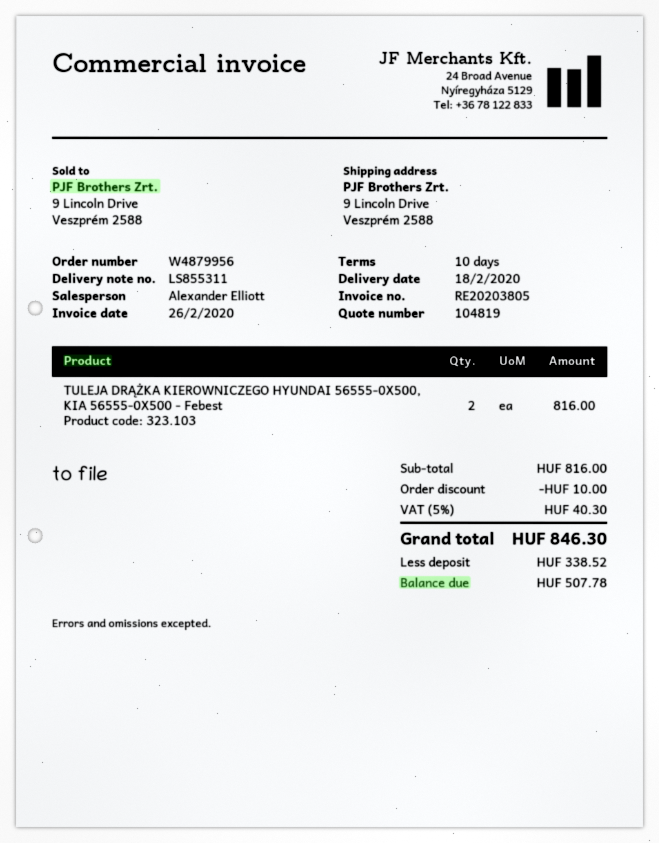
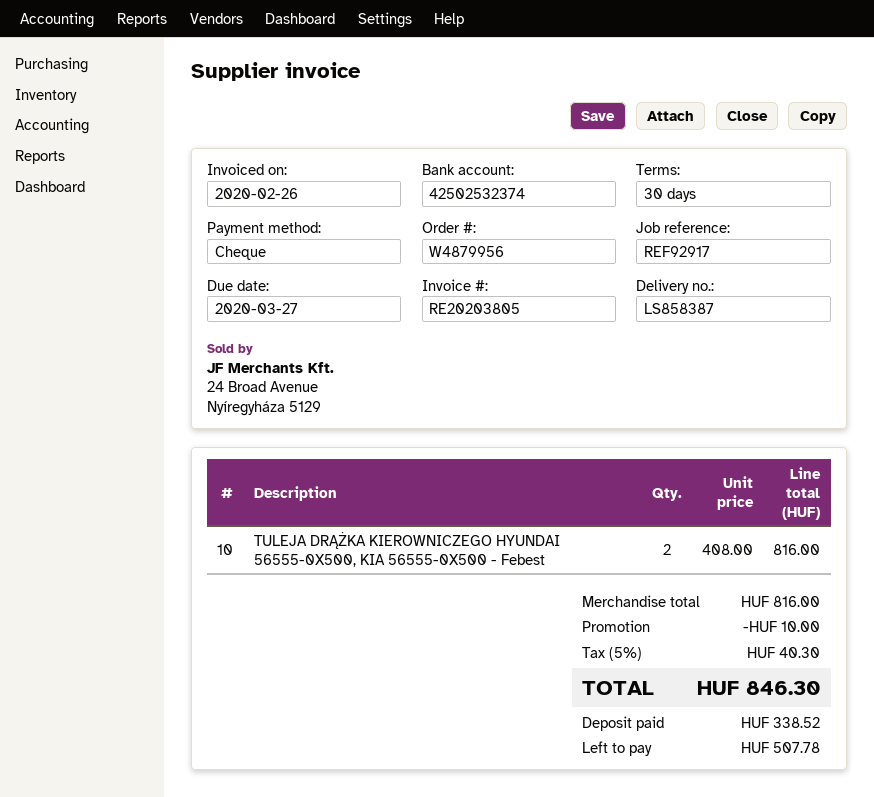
delivery note number: LS855311 -> LS858387
payment terms: 10 days -> 30 days

